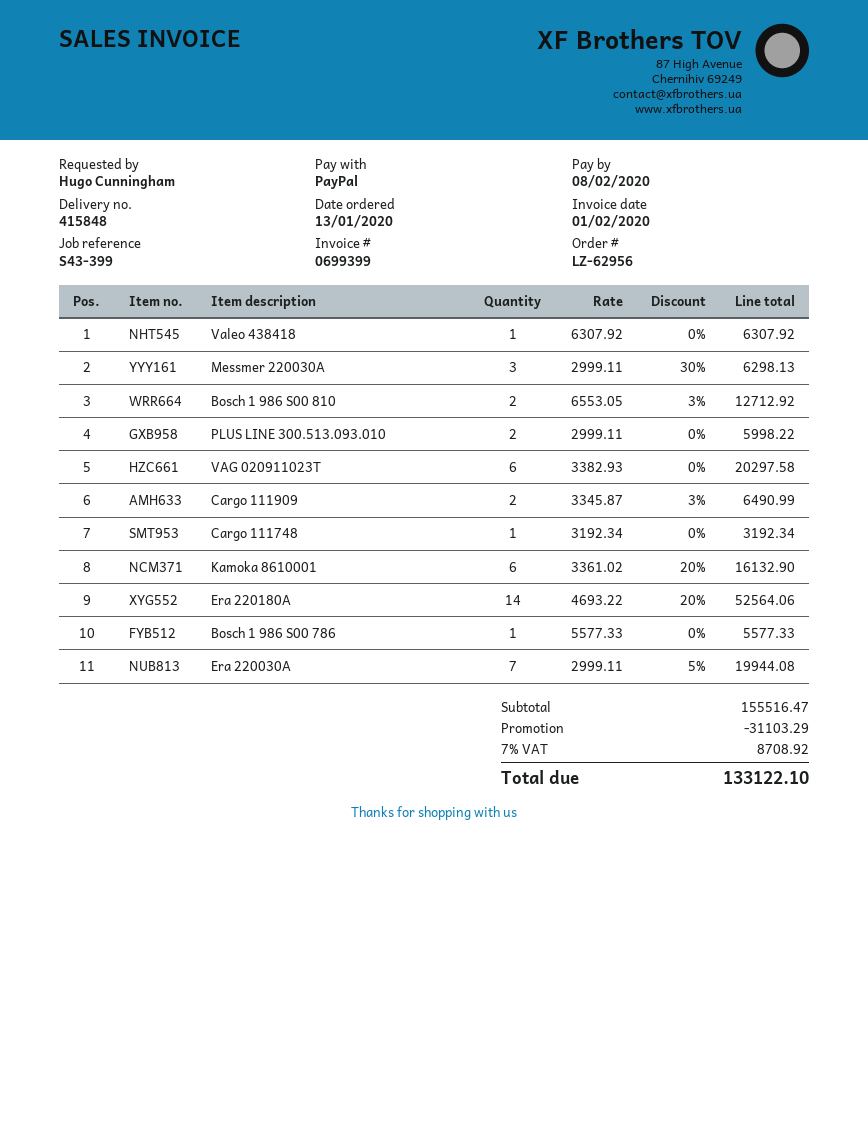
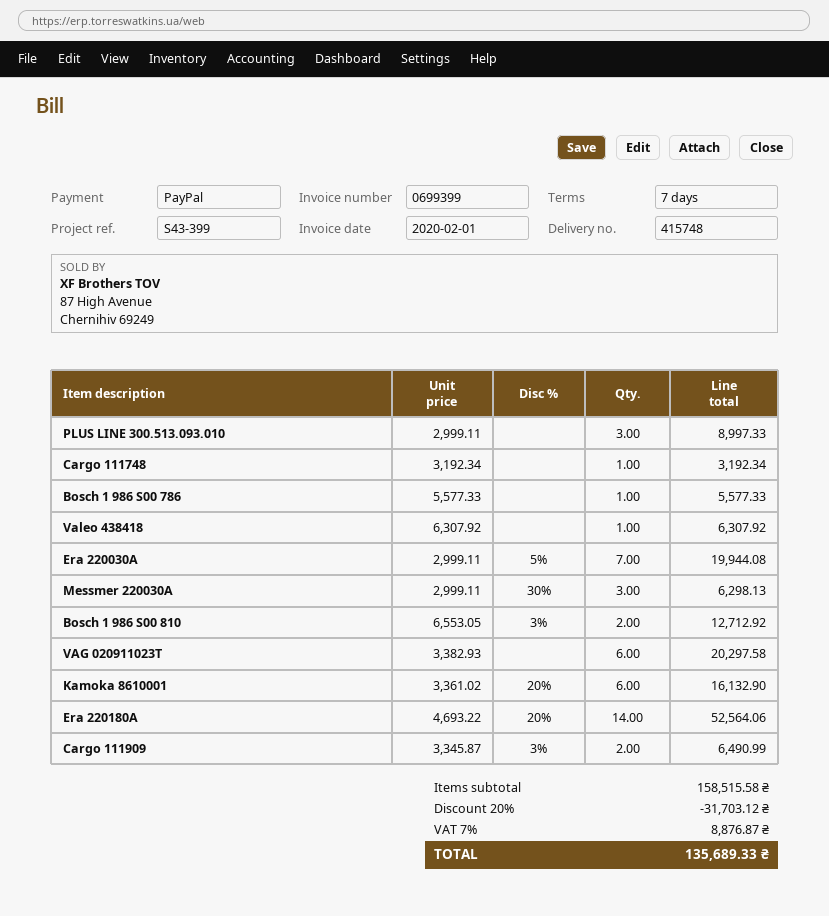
delivery note number: 415848 -> 415748
PLUS LINE 300.513.093.010: 2 x 2999.11 = 5998.22 -> 3 x 2999.11 = 8997.33
subtotal: 155516.47 -> 158515.58
discount: 31103.29 -> 31703.12
tax: 7% = 8708.92 -> 7% = 8876.87
total: 133122.10 -> 135689.33

